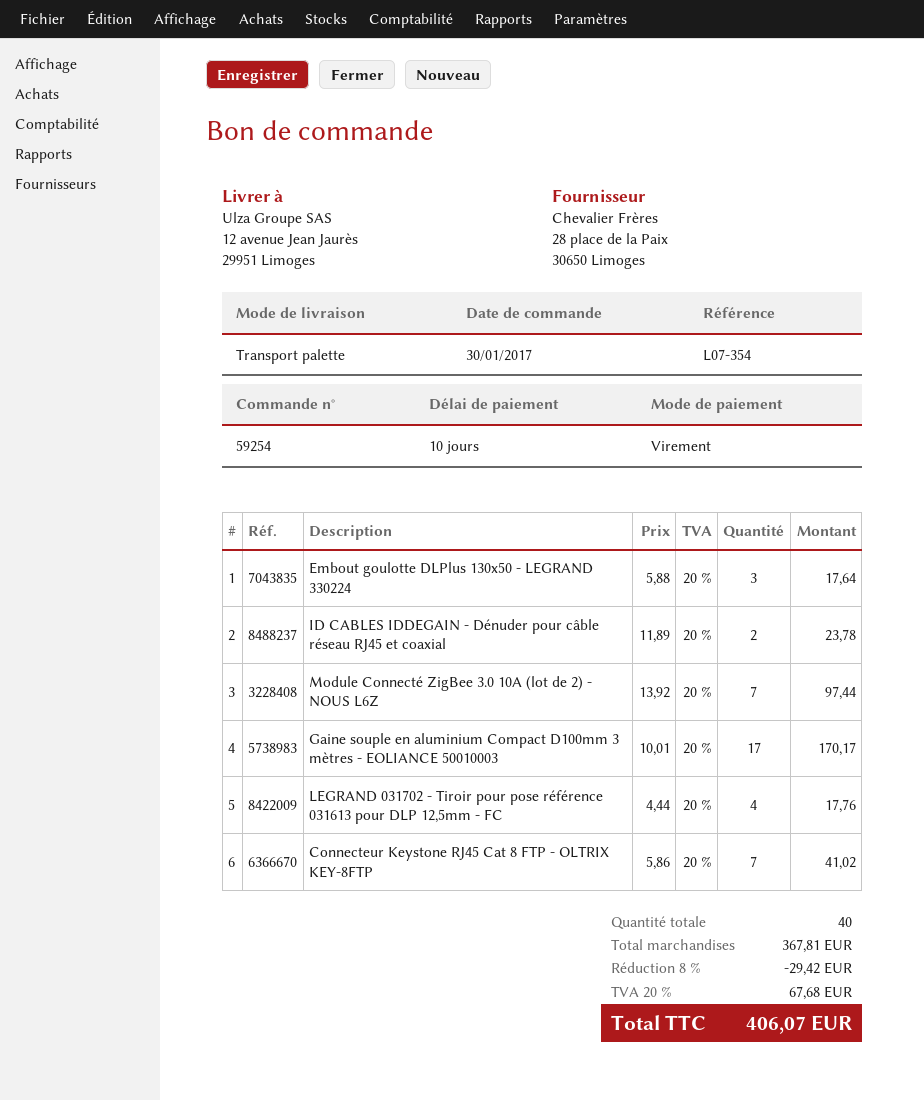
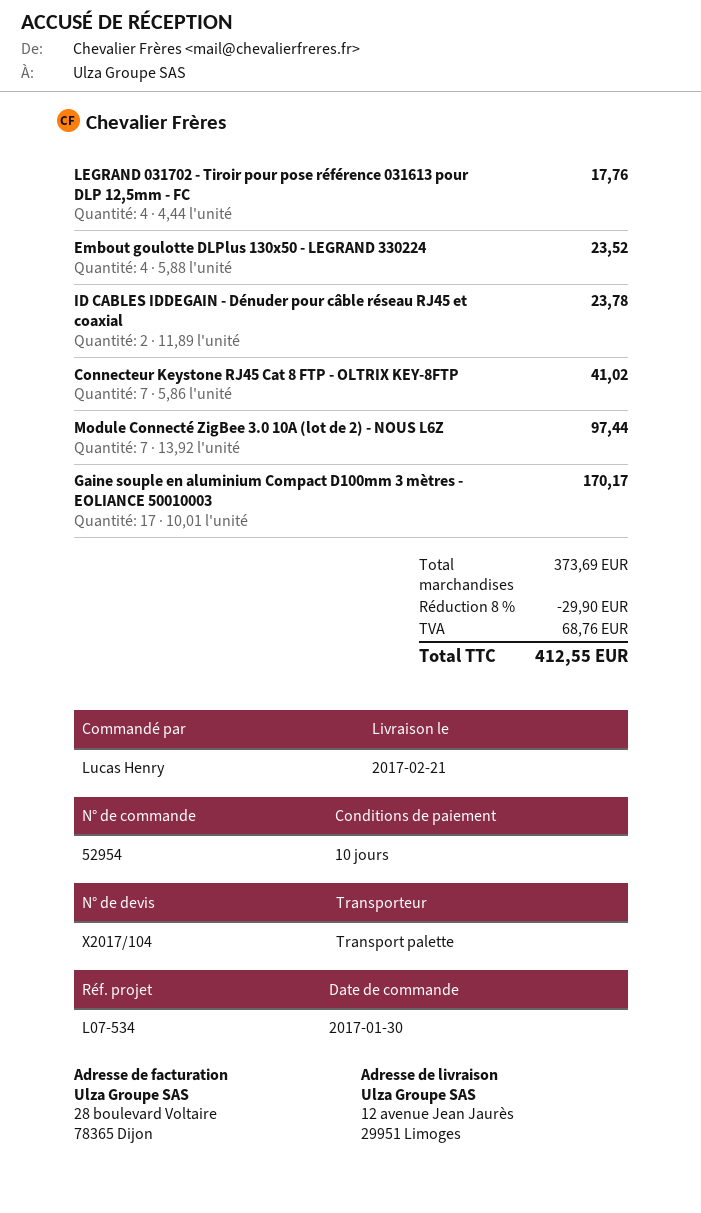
order number: 59254 -> 52954
reference: L07-354 -> L07-534
Embout goulotte DLPlus 130x50 - LEGRAND 330224: 3 x 5.88 = 17.64 -> 4 x 5.88 = 23.52
subtotal: 367.81 -> 373.69
discount: 8% = 29.42 -> 8% = 29.90
tax: 67.68 -> 68.76
total: 406.07 -> 412.55

